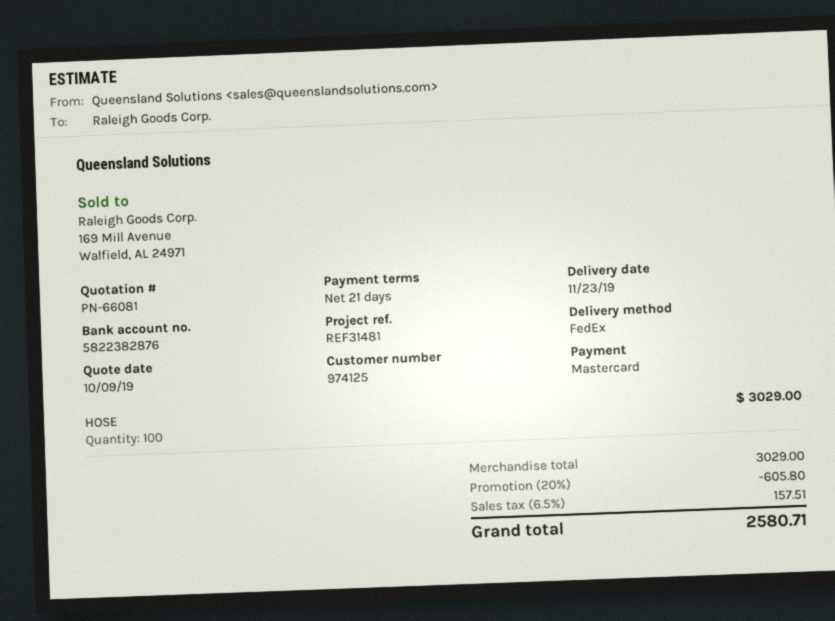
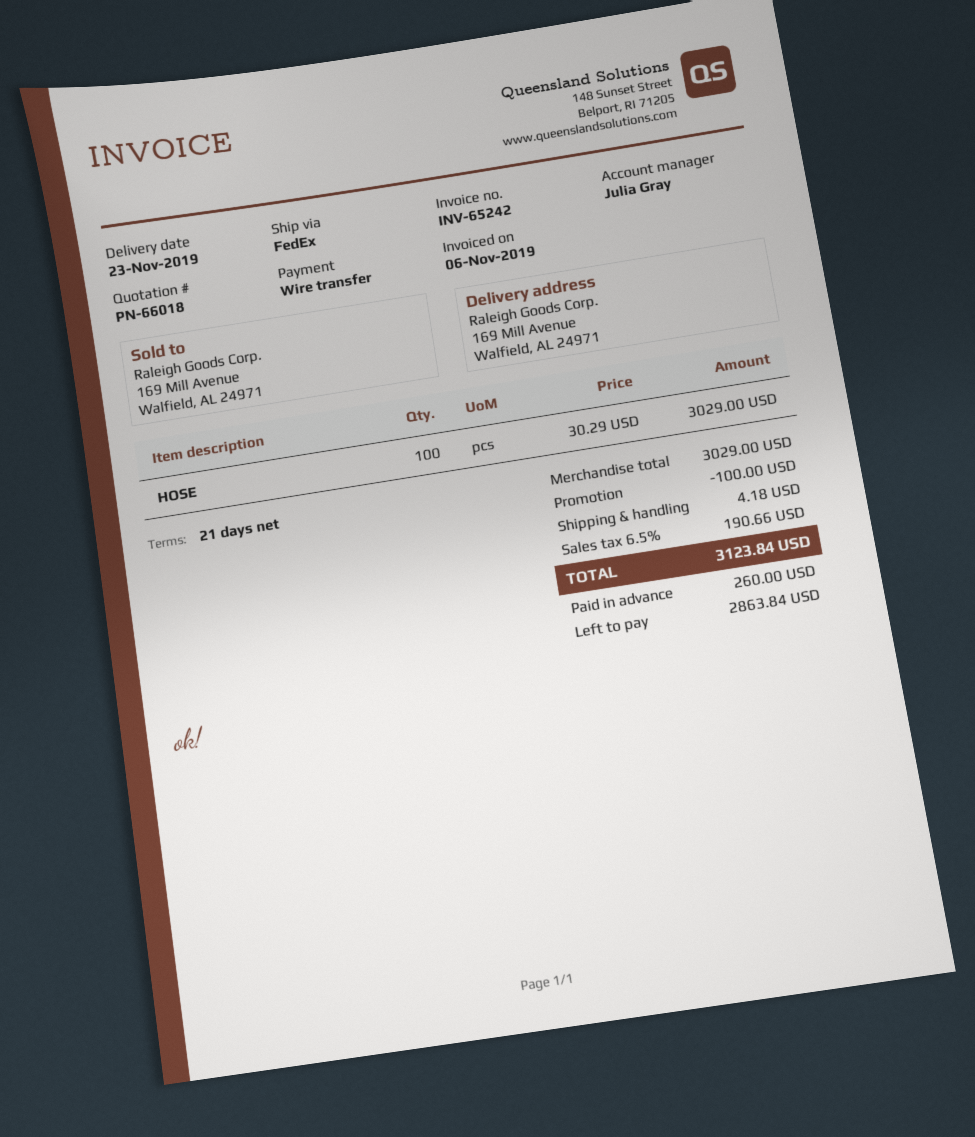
quote number: PN-66081 -> PN-66018
payment method: Mastercard -> bank transfer
discount: 605.80 -> 100.00
shipping: none -> 4.18
tax: 6.5% = 157.51 -> 6.5% = 190.66
total: 2580.71 -> 3123.84

